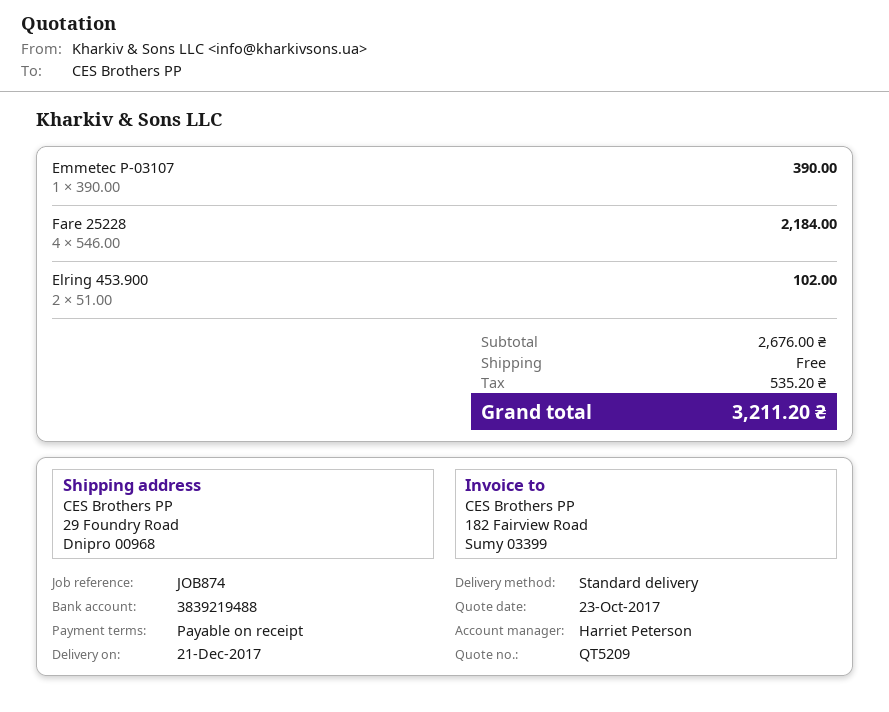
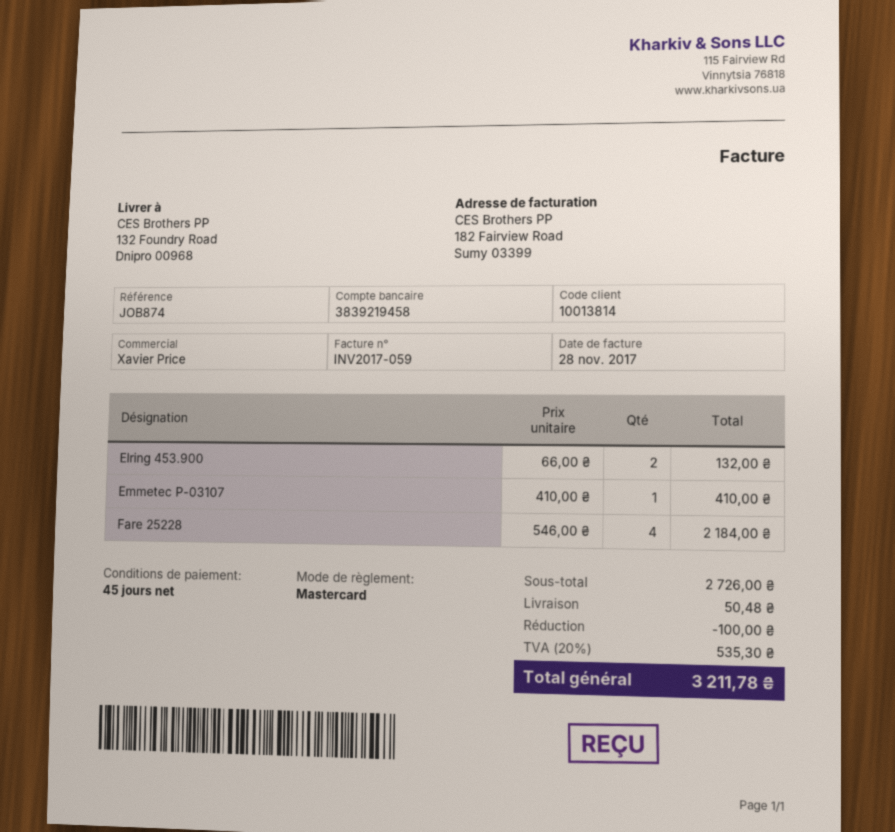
payment terms: on receipt -> 45 days
sales rep: Harriet Peterson -> Xavier Price
bank account: 3839219488 -> 3839219458
ship to: 29 Foundry Road, Dnipro 00968 -> 132 Foundry Road, Dnipro 00968
Emmetec P-03107: 1 x 390.00 = 390.00 -> 1 x 410.00 = 410.00
Elring 453.900: 2 x 51.00 = 102.00 -> 2 x 66.00 = 132.00
subtotal: 2676.00 -> 2726.00
discount: none -> 100.00
shipping: 0.00 -> 50.48
tax: 535.20 -> 535.30
total: 3211.20 -> 3211.78

